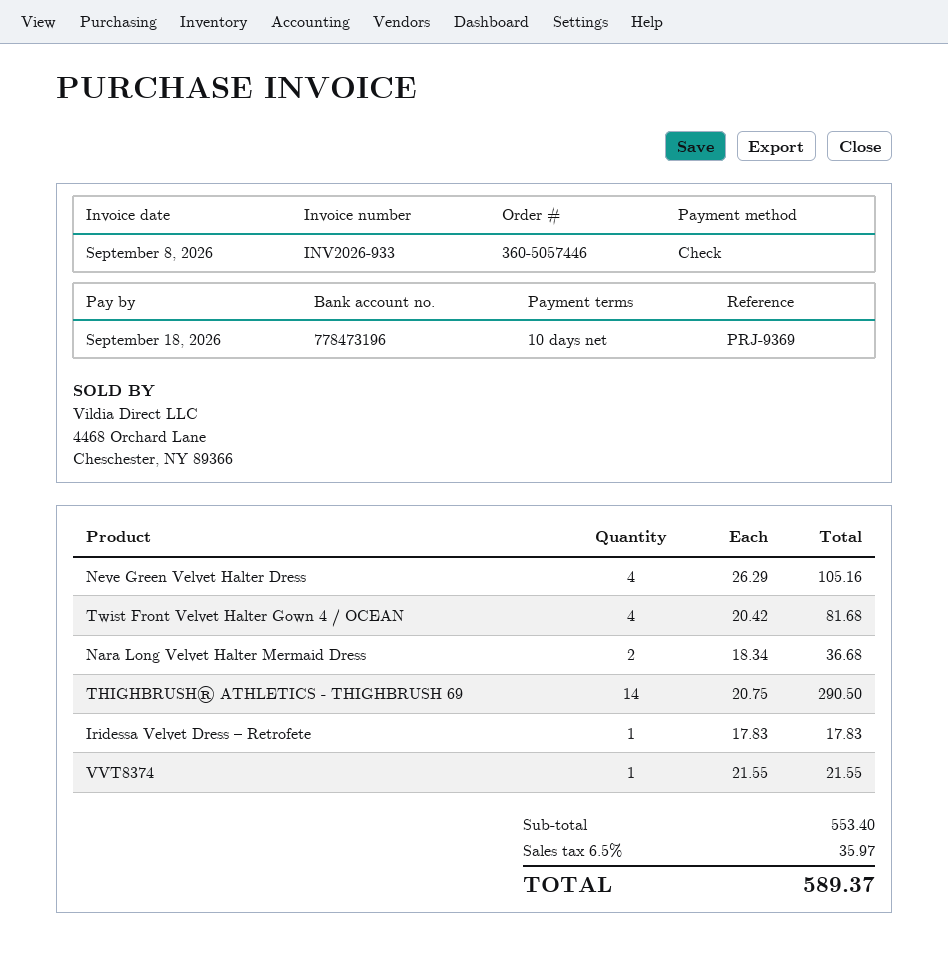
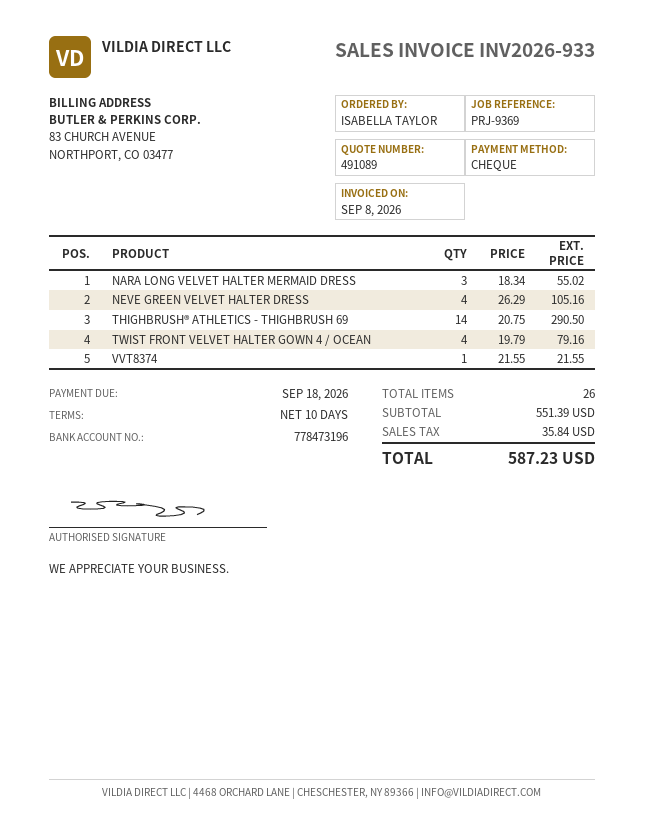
Twist Front Velvet Halter Gown 4 / OCEAN: 4 x 20.42 = 81.68 -> 4 x 19.79 = 79.16
Nara Long Velvet Halter Mermaid Dress: 2 x 18.34 = 36.68 -> 3 x 18.34 = 55.02
Iridessa Velvet Dress – Retrofete: 1 x 17.83 = 17.83 -> none
subtotal: 553.40 -> 551.39
tax: 35.97 -> 35.84
total: 589.37 -> 587.23

